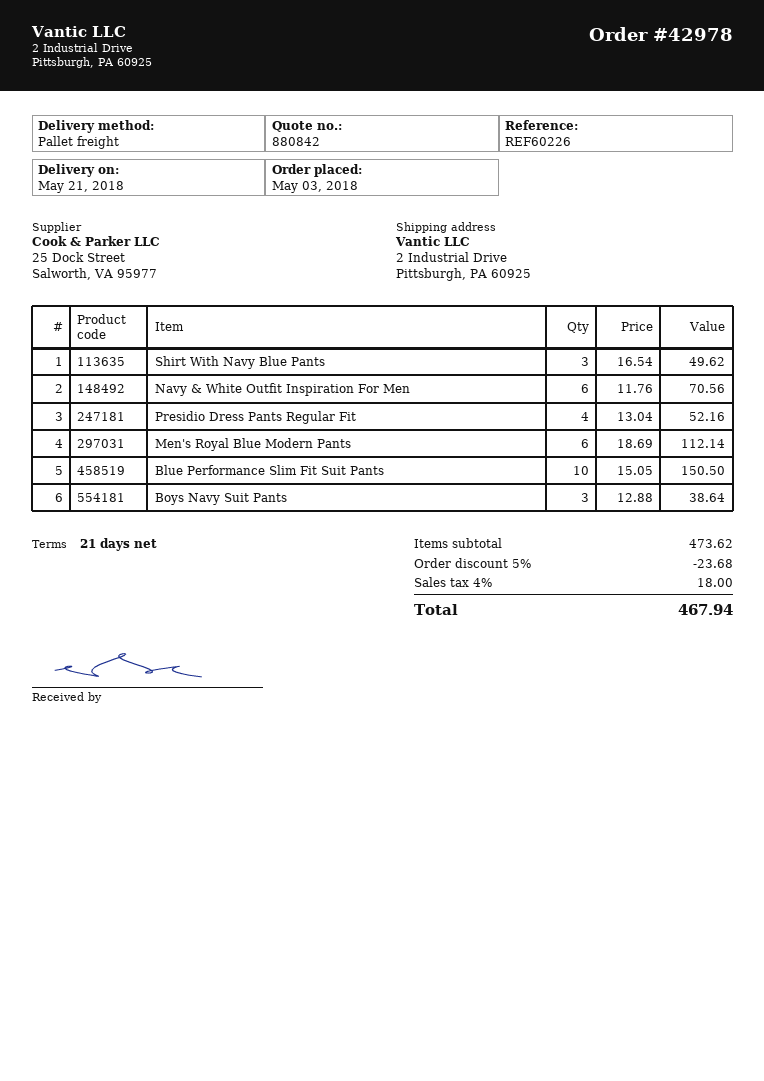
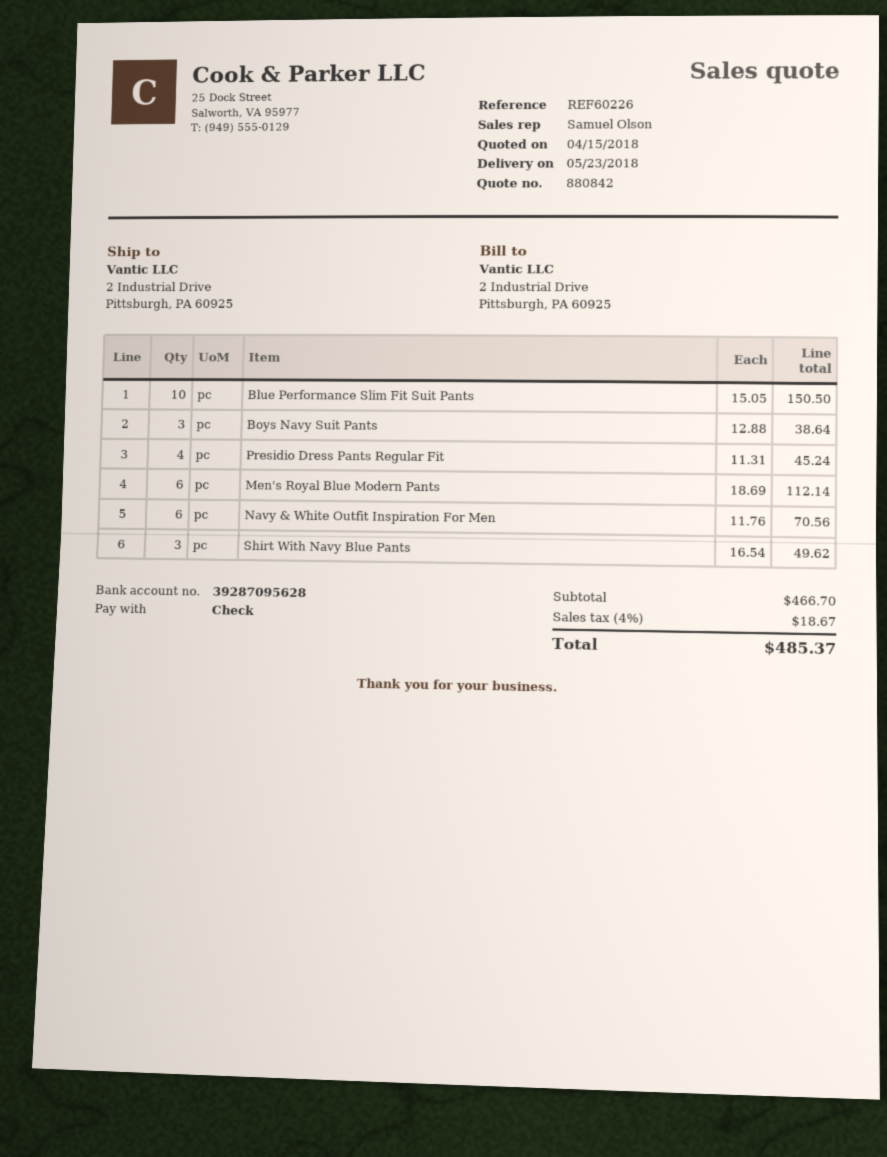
delivery date: 2018-05-21 -> 2018-05-23
Presidio Dress Pants Regular Fit: 4 x 13.04 = 52.16 -> 4 x 11.31 = 45.24
subtotal: 473.62 -> 466.70
discount: 5% = 23.68 -> none
tax: 4% = 18.00 -> 4% = 18.67
total: 467.94 -> 485.37

